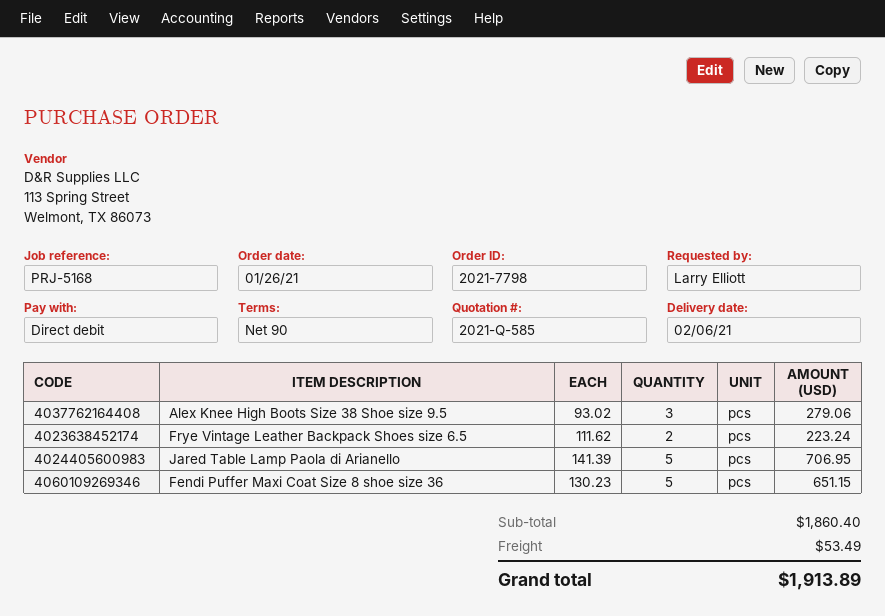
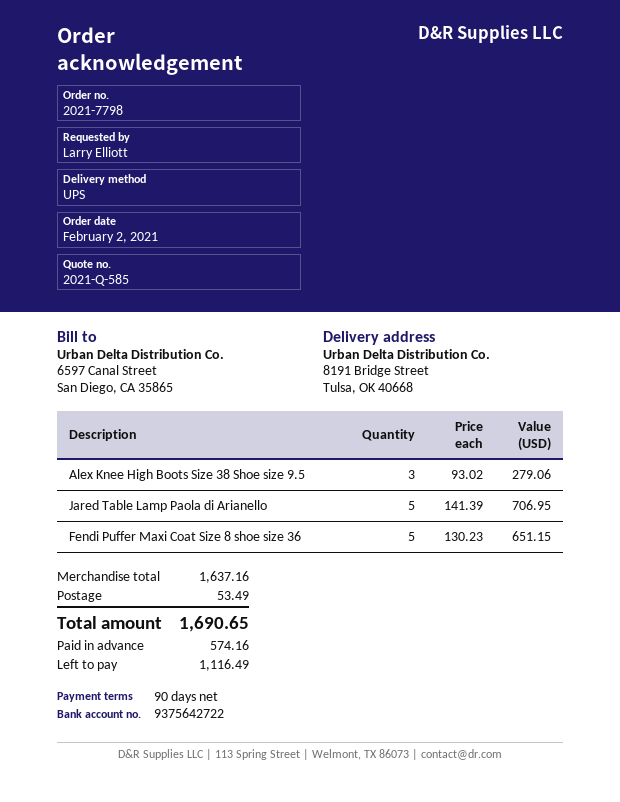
order date: 2021-01-26 -> 2021-02-02
Frye Vintage Leather Backpack Shoes size 6.5: 2 x 111.62 = 223.24 -> none
subtotal: 1860.40 -> 1637.16
total: 1913.89 -> 1690.65

